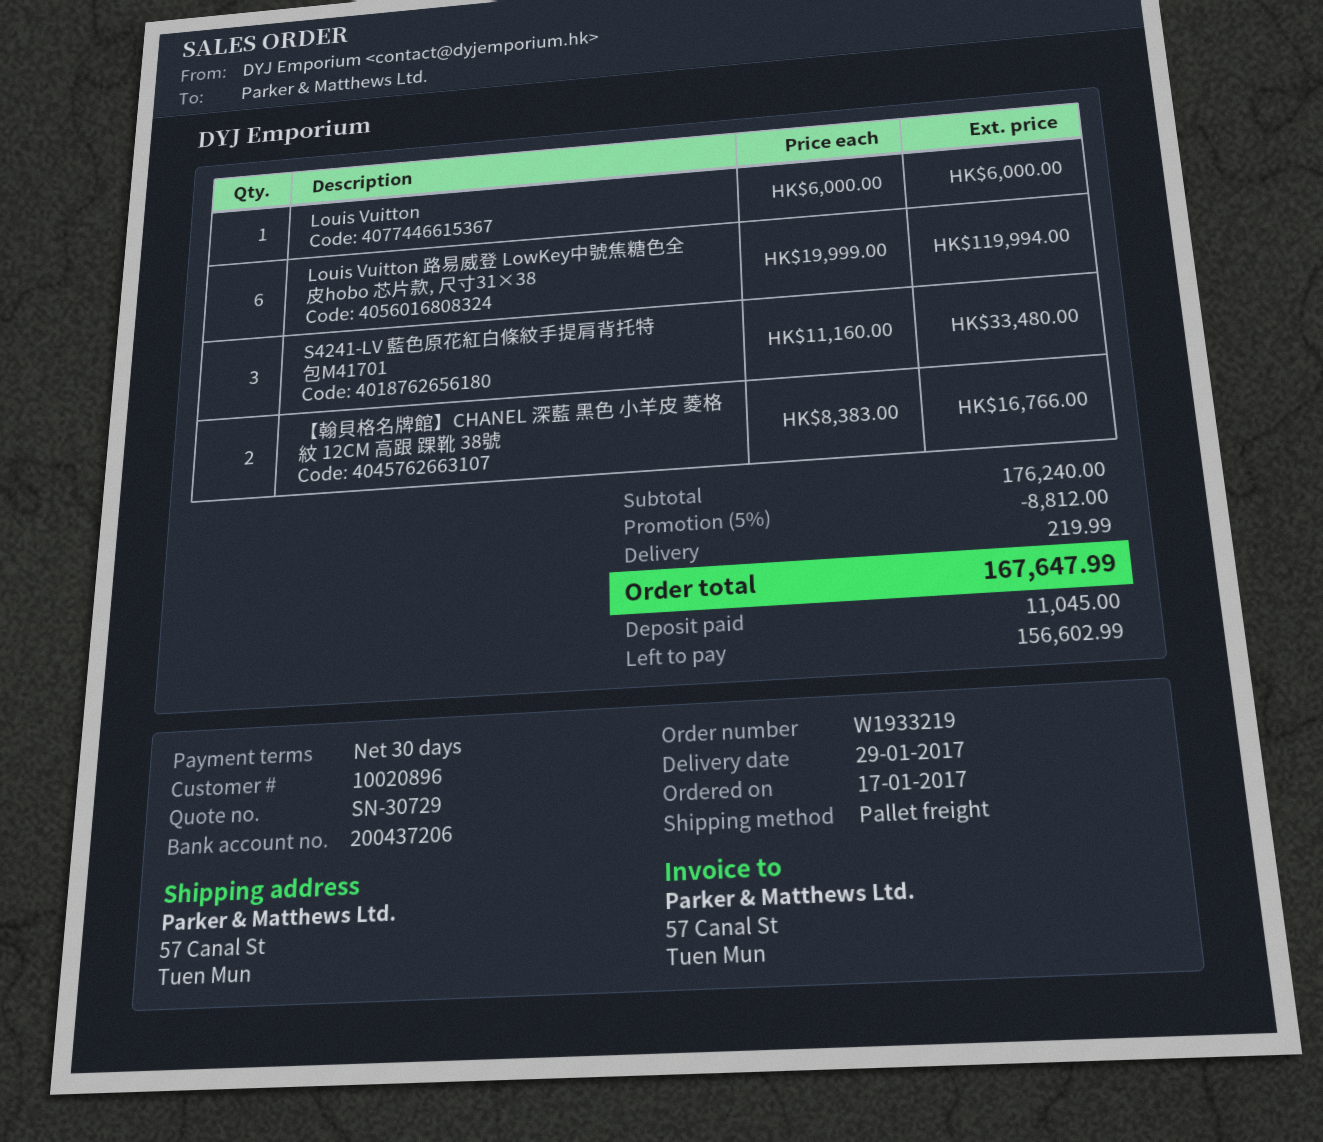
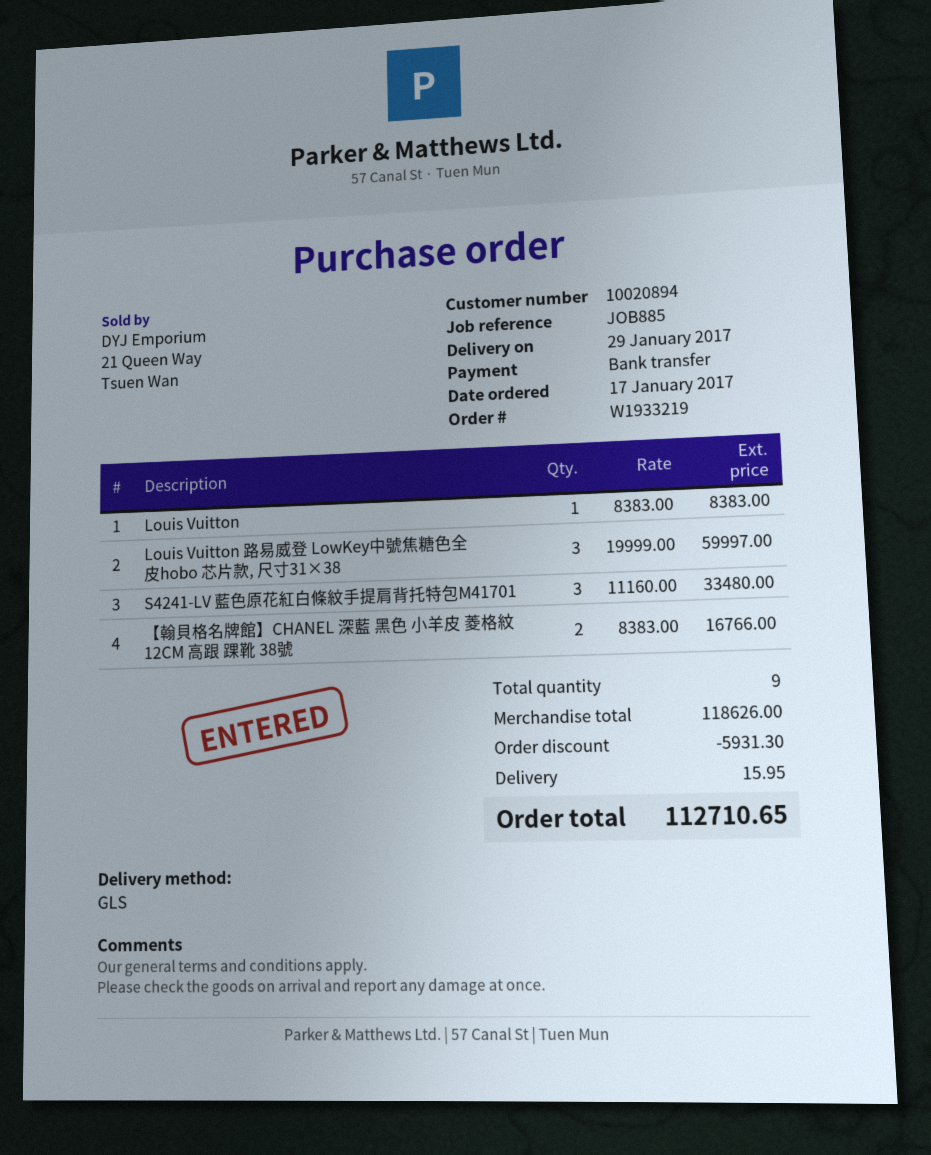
customer number: 10020896 -> 10020894
shipping method: pallet freight -> GLS
Louis Vuitton: 1 x 6000.00 = 6000.00 -> 1 x 8383.00 = 8383.00
Louis Vuitton 路易威登 LowKey中號焦糖色全皮hobo 芯片款, 尺寸31×38: 6 x 19999.00 = 119994.00 -> 3 x 19999.00 = 59997.00
subtotal: 176240.00 -> 118626.00
discount: 8812.00 -> 5931.30
shipping: 219.99 -> 15.95
total: 167647.99 -> 112710.65

